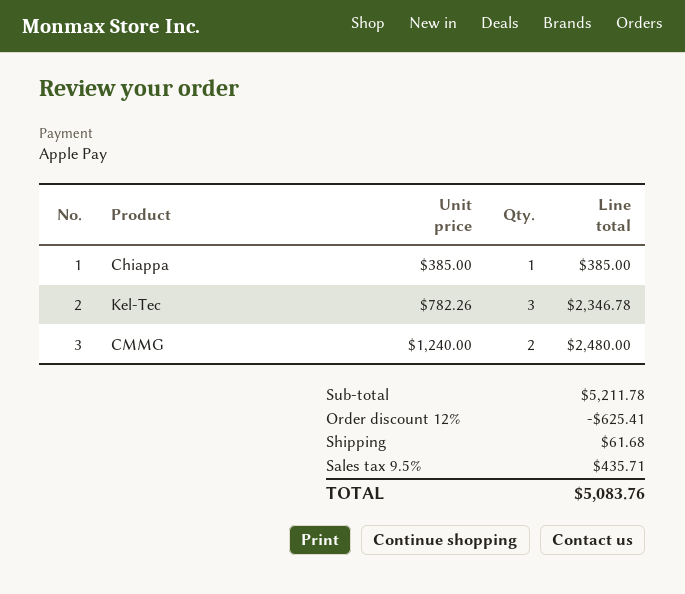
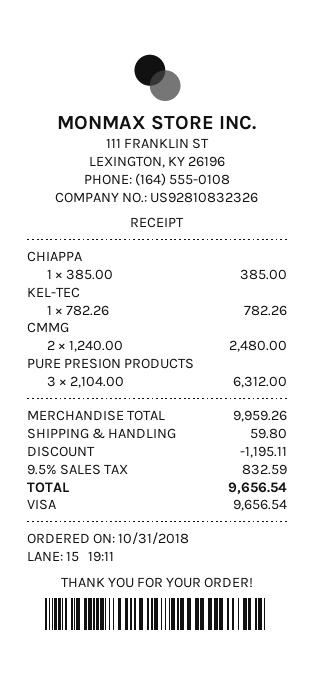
payment method: Apple Pay -> Visa
Kel-Tec: 3 x 782.26 = 2346.78 -> 1 x 782.26 = 782.26
PURE PRESION PRODUCTS: none -> 3 x 2104.00 = 6312.00
subtotal: 5211.78 -> 9959.26
discount: 625.41 -> 1195.11
shipping: 61.68 -> 59.80
tax: 9.5% = 435.71 -> 9.5% = 832.59
total: 5083.76 -> 9656.54

